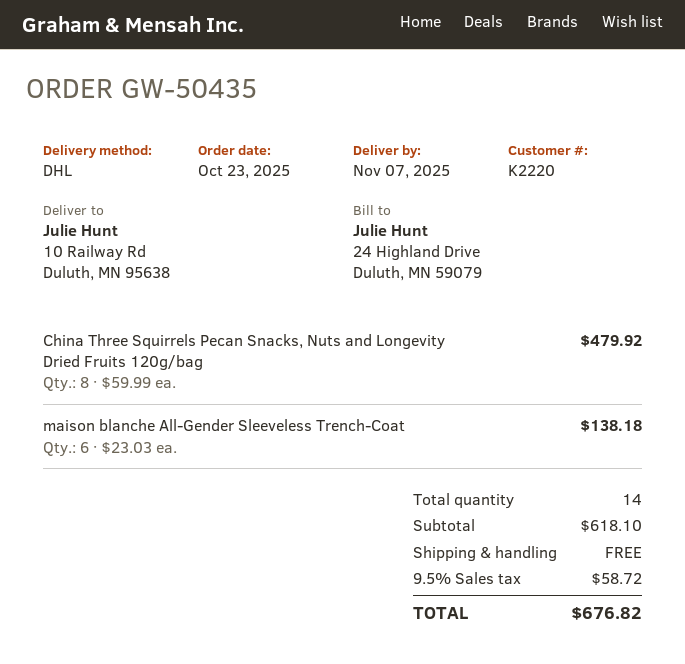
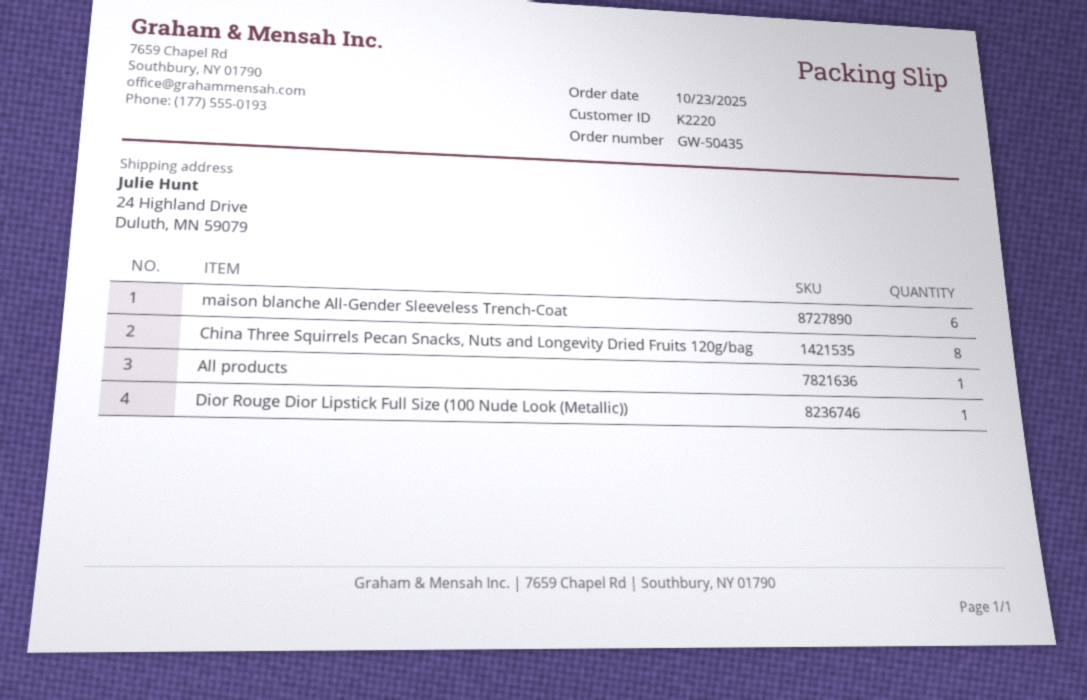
ship to: 10 Railway Rd, Duluth, MN 95638 -> 24 Highland Drive, Duluth, MN 59079
All products: none -> 1
Dior Rouge Dior Lipstick Full Size (100 Nude Look (Metallic)): none -> 1

